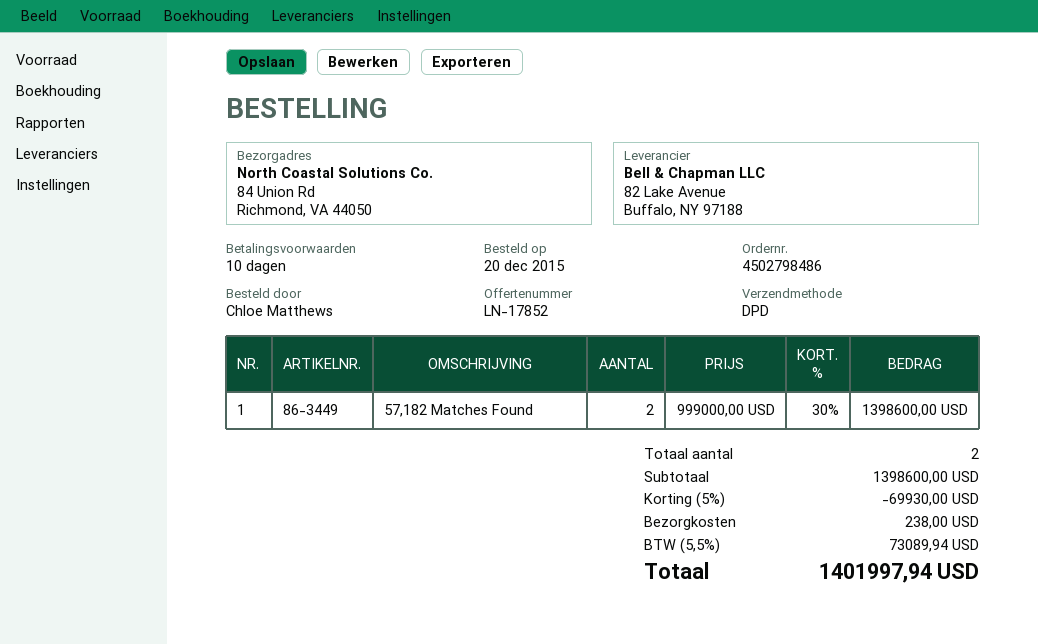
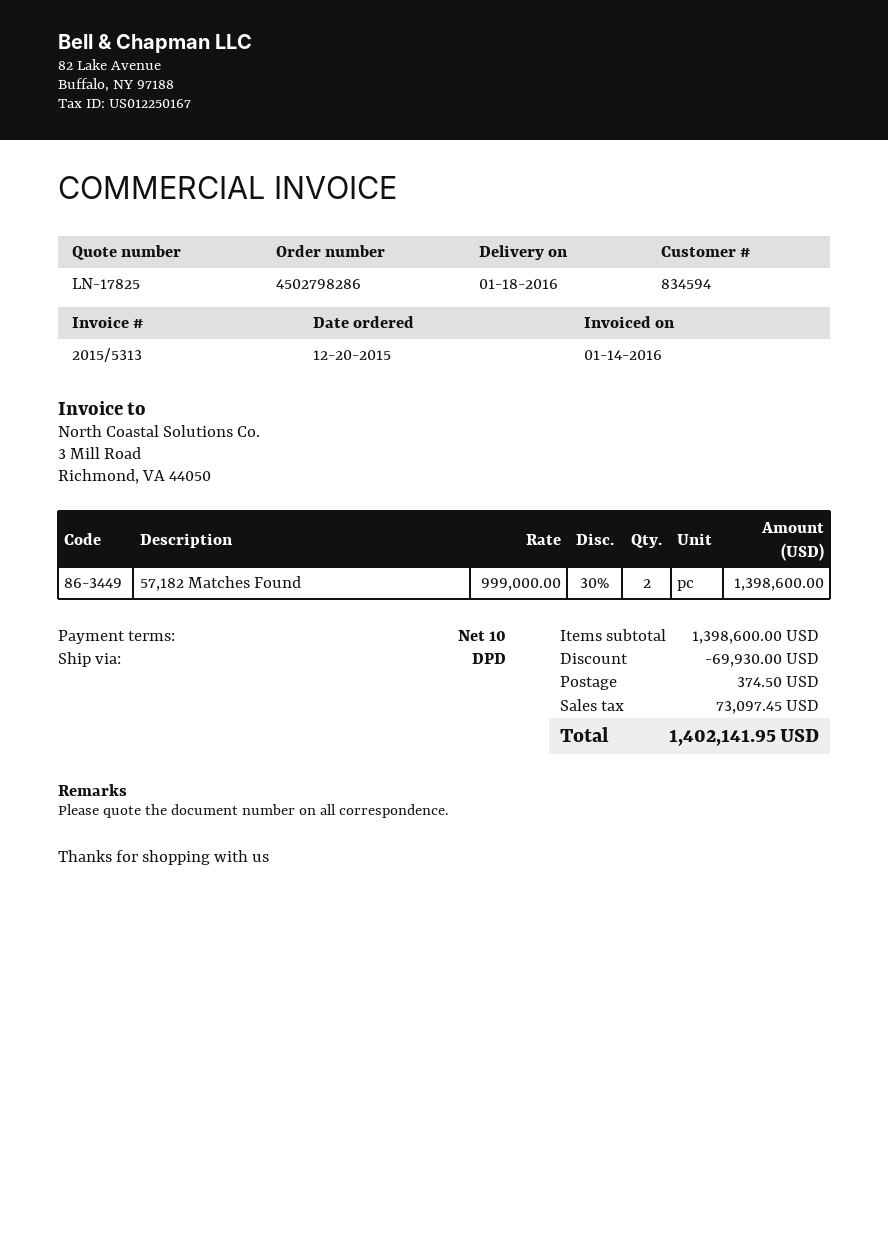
quote number: LN-17852 -> LN-17825
order number: 4502798486 -> 4502798286
shipping: 238.00 -> 374.50
tax: 73089.94 -> 73097.45
total: 1401997.94 -> 1402141.95

